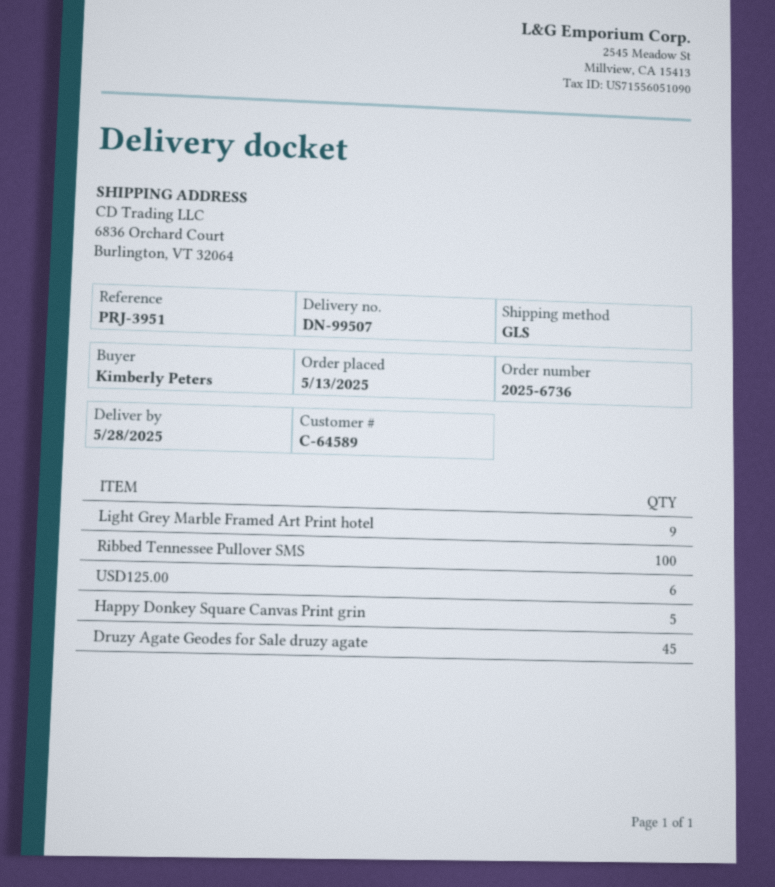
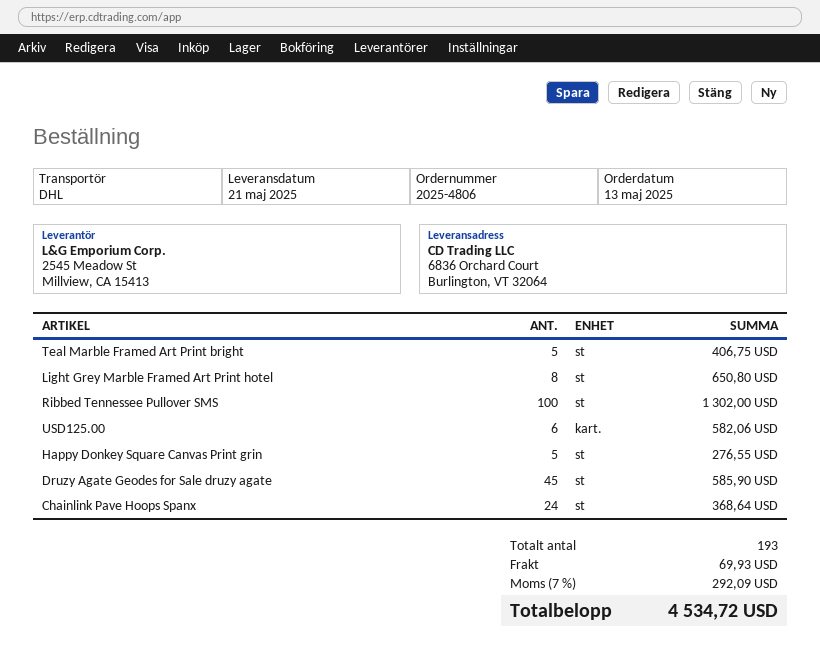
order number: 2025-6736 -> 2025-4806
delivery date: 2025-05-28 -> 2025-05-21
shipping method: GLS -> DHL
Light Grey Marble Framed Art Print hotel: 9 -> 8
Teal Marble Framed Art Print bright: none -> 5
Chainlink Pave Hoops Spanx: none -> 24

